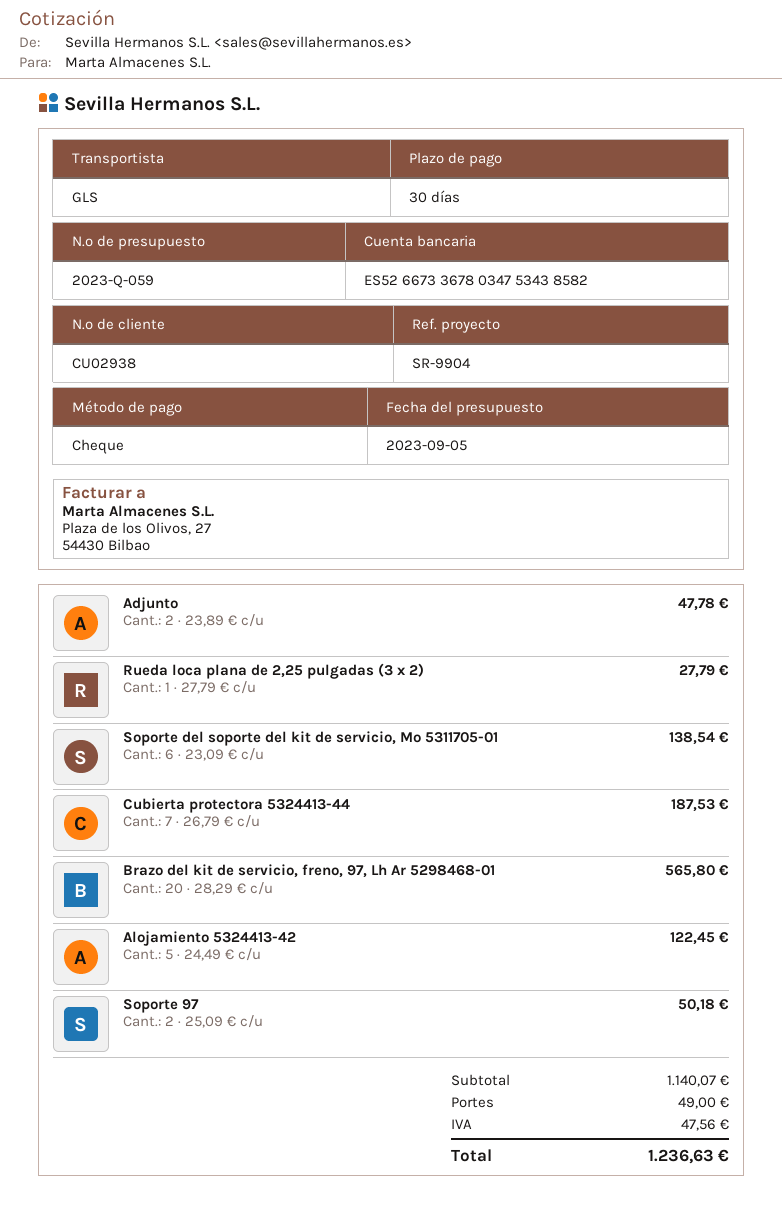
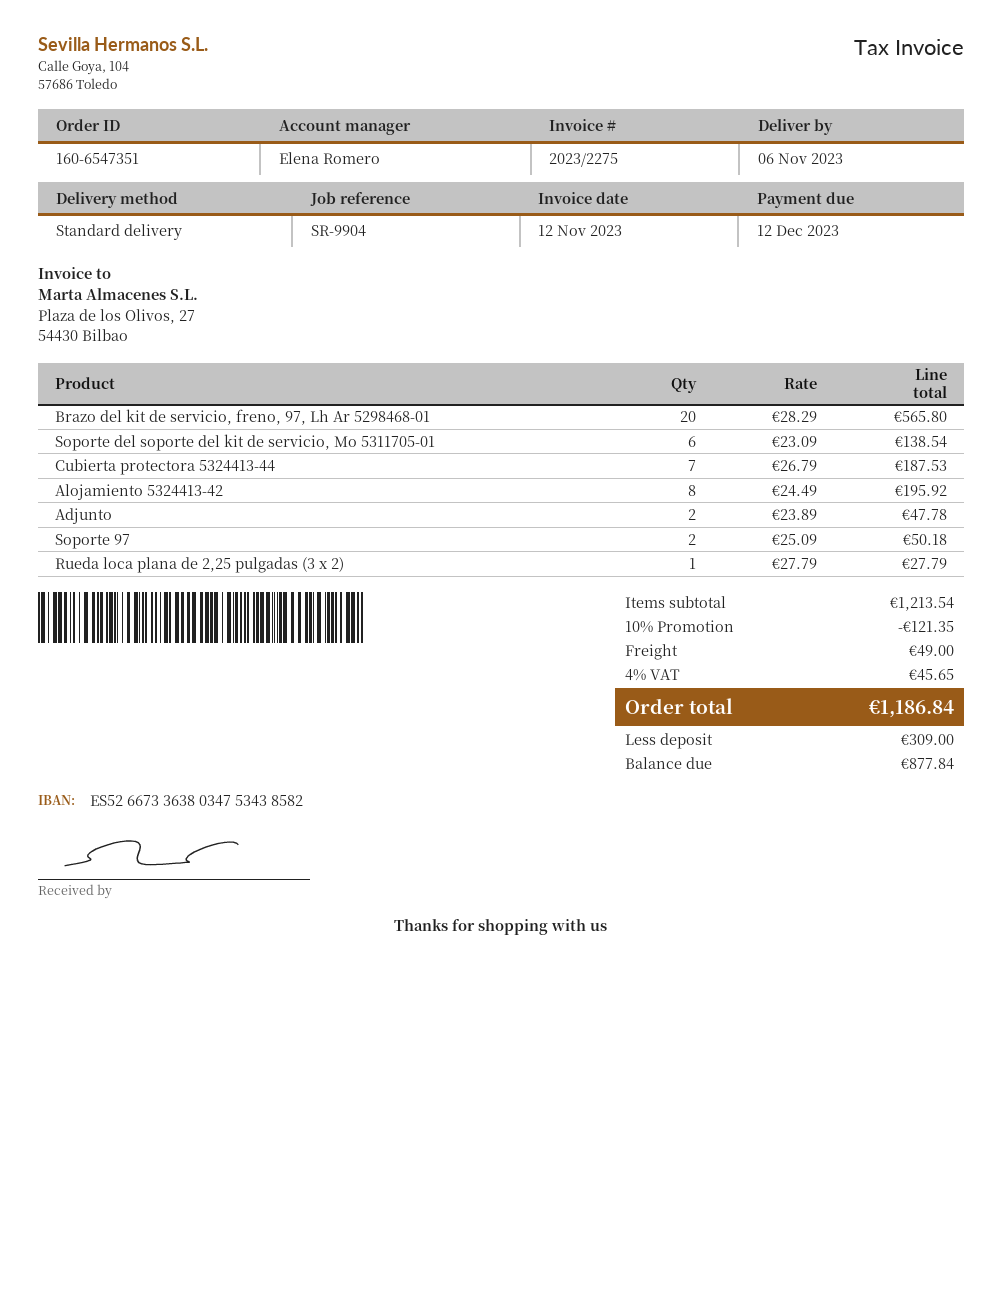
bank account: ES5266733678034753438582 -> ES5266733638034753438582
shipping method: GLS -> standard
Alojamiento 5324413-42: 5 x 24.49 = 122.45 -> 8 x 24.49 = 195.92
subtotal: 1140.07 -> 1213.54
discount: none -> 10% = 121.35
tax: 47.56 -> 45.65
total: 1236.63 -> 1186.84

